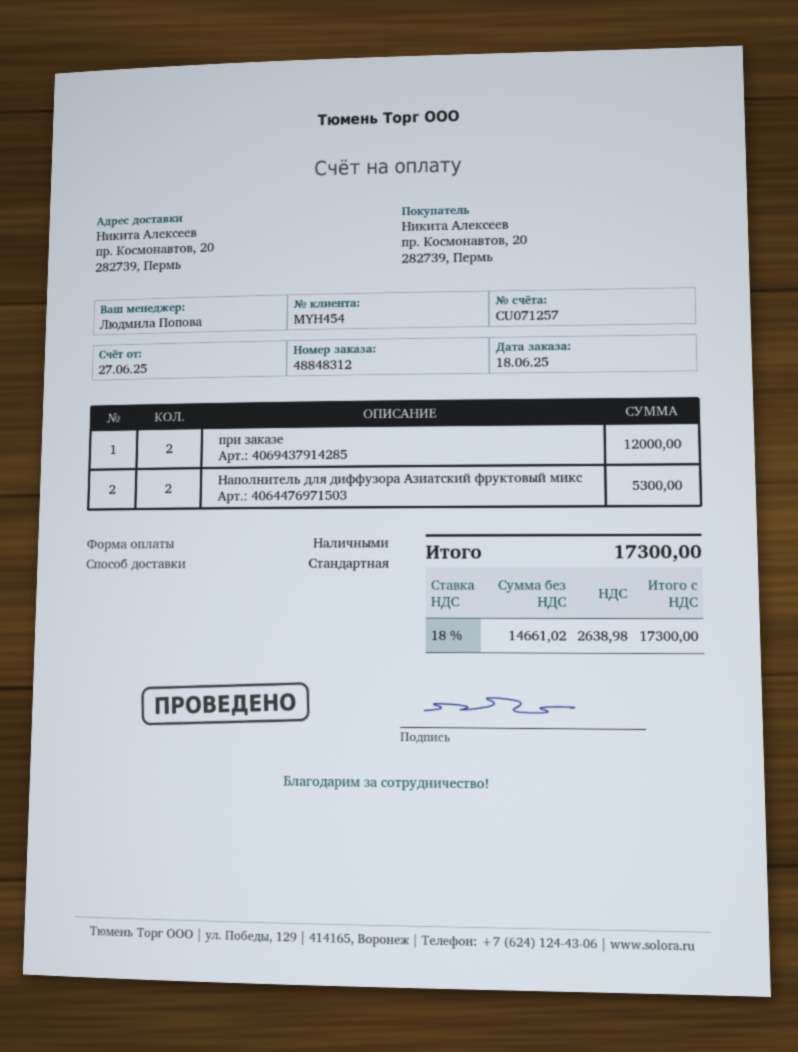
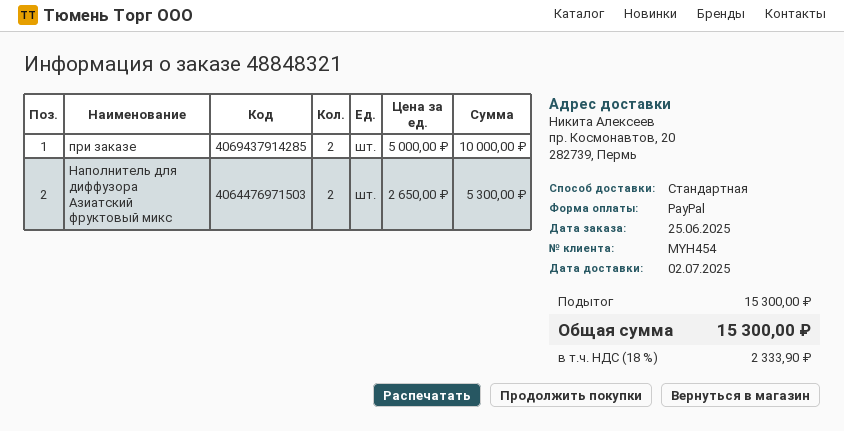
order number: 48848312 -> 48848321
order date: 2025-06-18 -> 2025-06-25
payment method: cash -> PayPal
при заказе: 2 for 12000.00 -> 2 for 10000.00
tax: 18% = 2638.98 -> 18% = 2333.90
total: 17300.00 -> 15300.00

